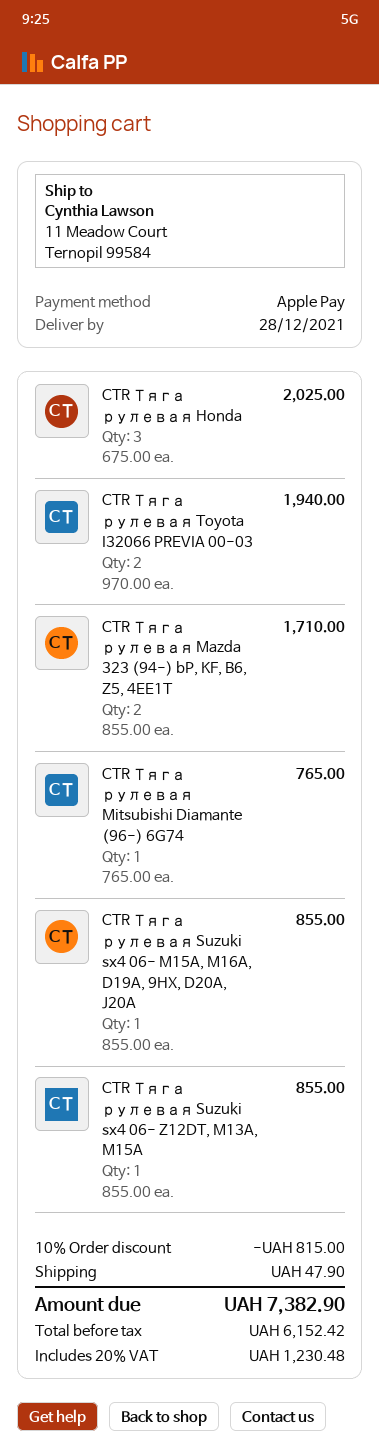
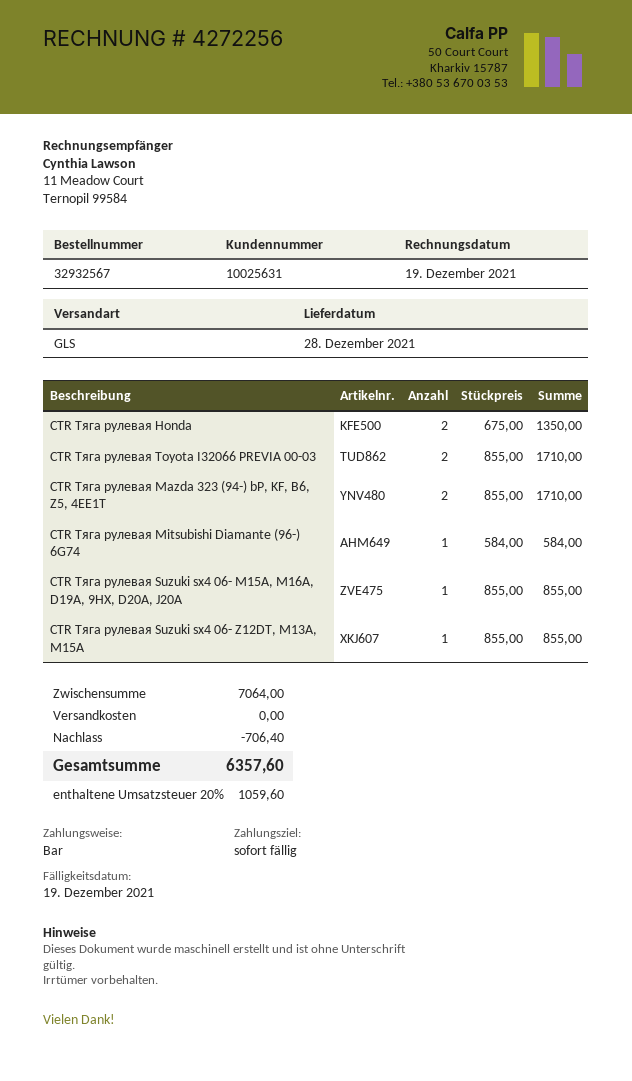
payment method: Apple Pay -> cash
CTR Тяга рулевая Honda: 3 x 675.00 = 2025.00 -> 2 x 675.00 = 1350.00
CTR Тяга рулевая Toyota I32066 PREVIA 00-03: 2 x 970.00 = 1940.00 -> 2 x 855.00 = 1710.00
CTR Тяга рулевая Mitsubishi Diamante (96-) 6G74: 1 x 765.00 = 765.00 -> 1 x 584.00 = 584.00
discount: 815.00 -> 706.40
shipping: 47.90 -> 0.00
tax: 20% = 1230.48 -> 20% = 1059.60
total: 7382.90 -> 6357.60

